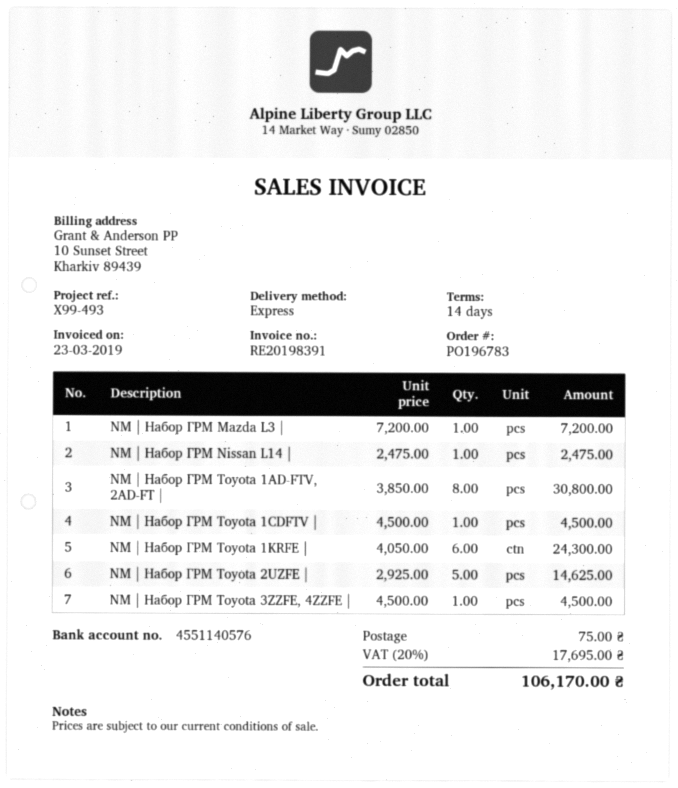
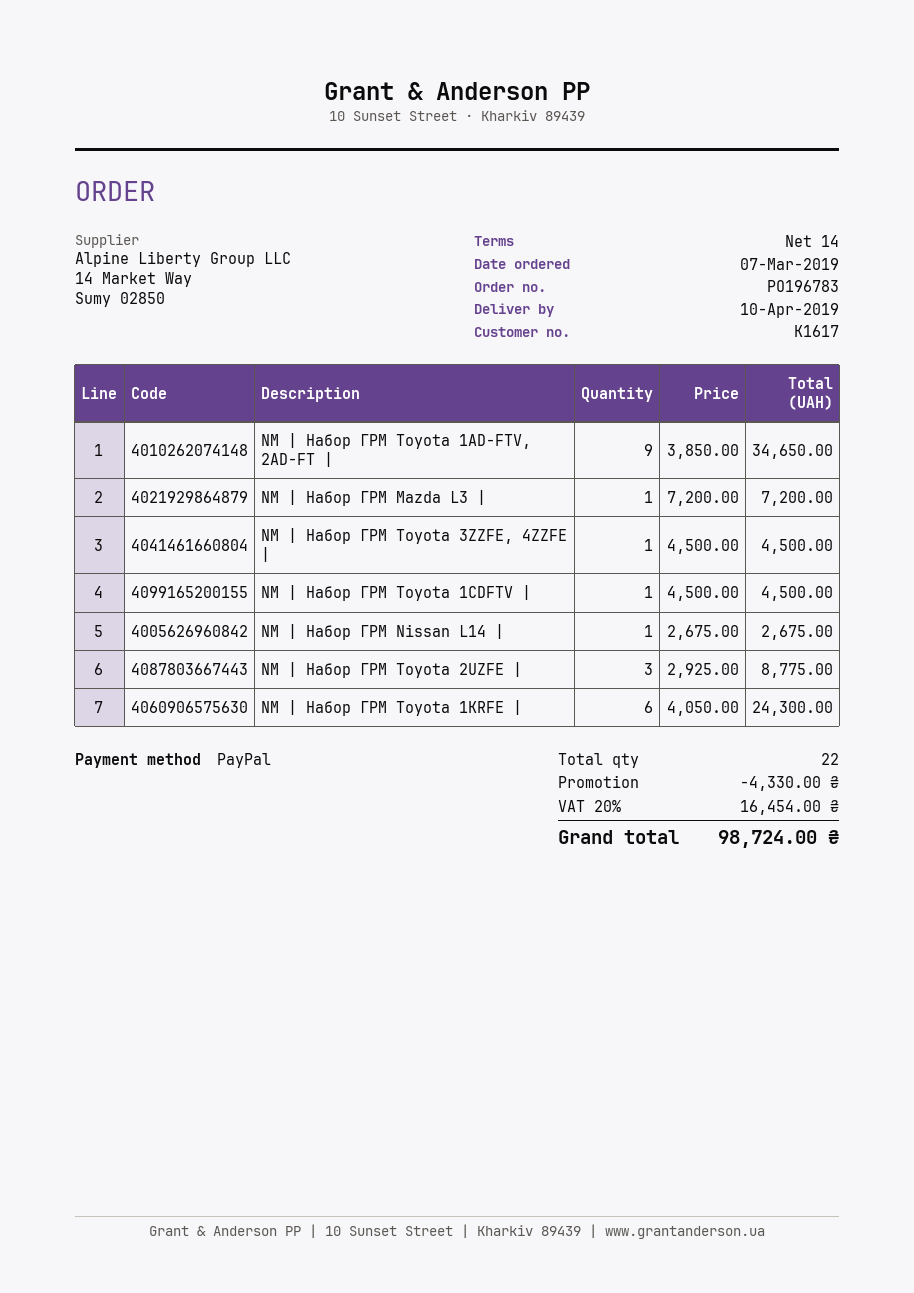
NM | Набор ГРМ Nissan L14 |: 1 x 2475.00 = 2475.00 -> 1 x 2675.00 = 2675.00
NM | Набор ГРМ Toyota 1AD-FTV, 2AD-FT |: 8 x 3850.00 = 30800.00 -> 9 x 3850.00 = 34650.00
NM | Набор ГРМ Toyota 2UZFE |: 5 x 2925.00 = 14625.00 -> 3 x 2925.00 = 8775.00
discount: none -> 4330.00
shipping: 75.00 -> none
tax: 20% = 17695.00 -> 20% = 16454.00
total: 106170.00 -> 98724.00

